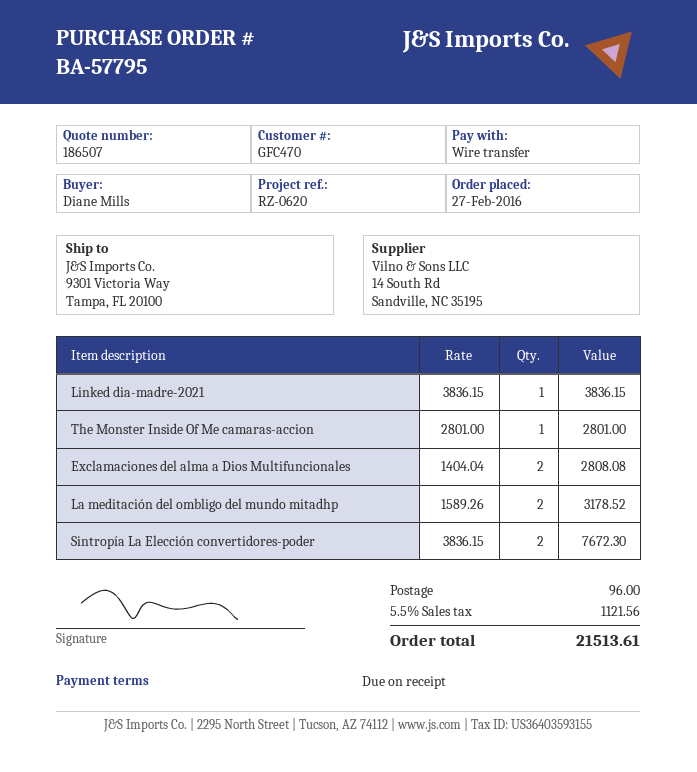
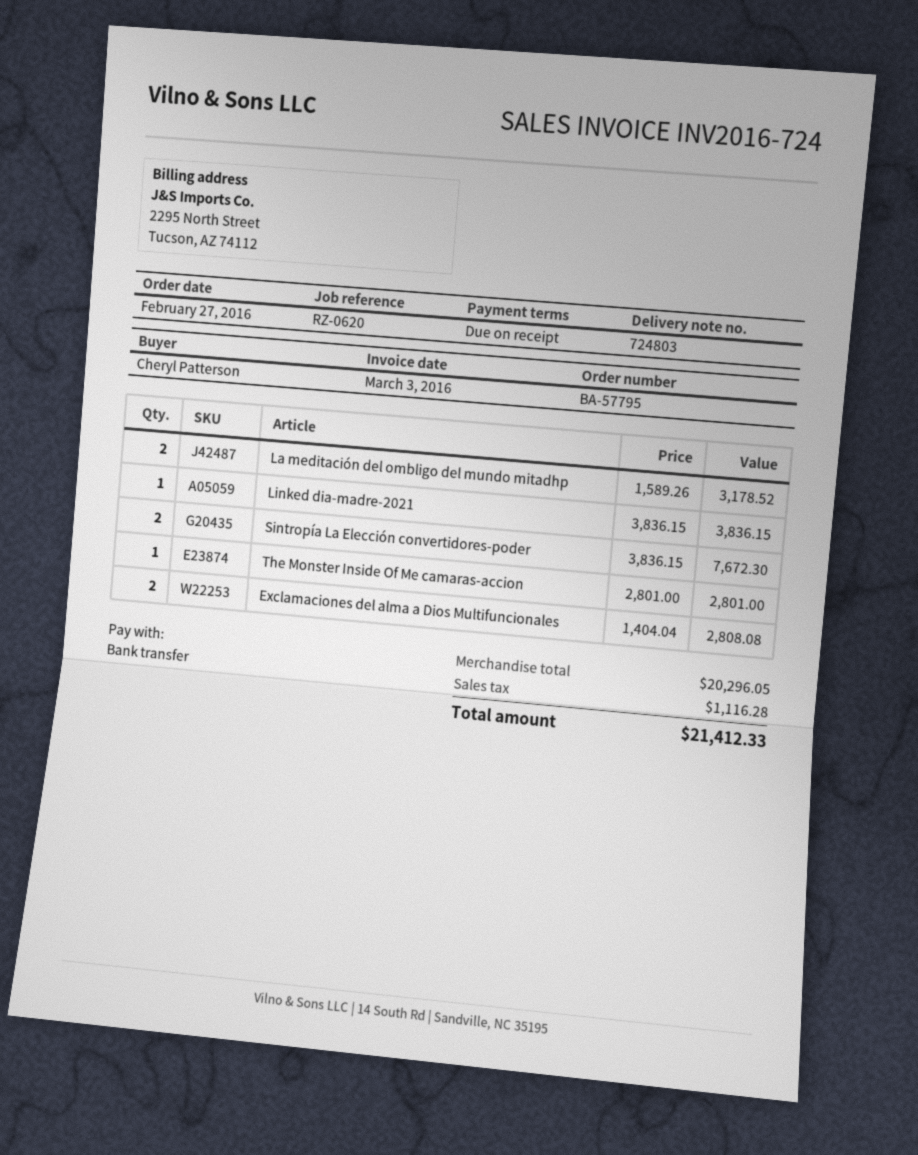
ordered by: Diane Mills -> Cheryl Patterson
shipping: 96.00 -> none
tax: 1121.56 -> 1116.28
total: 21513.61 -> 21412.33

